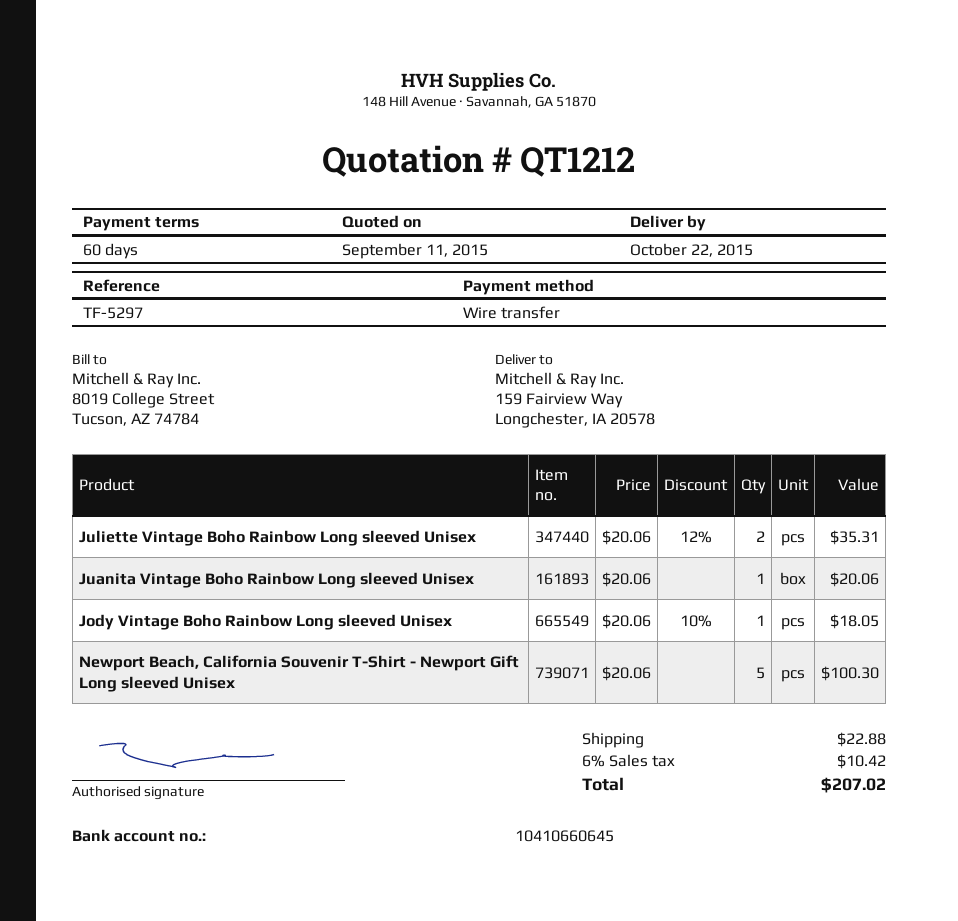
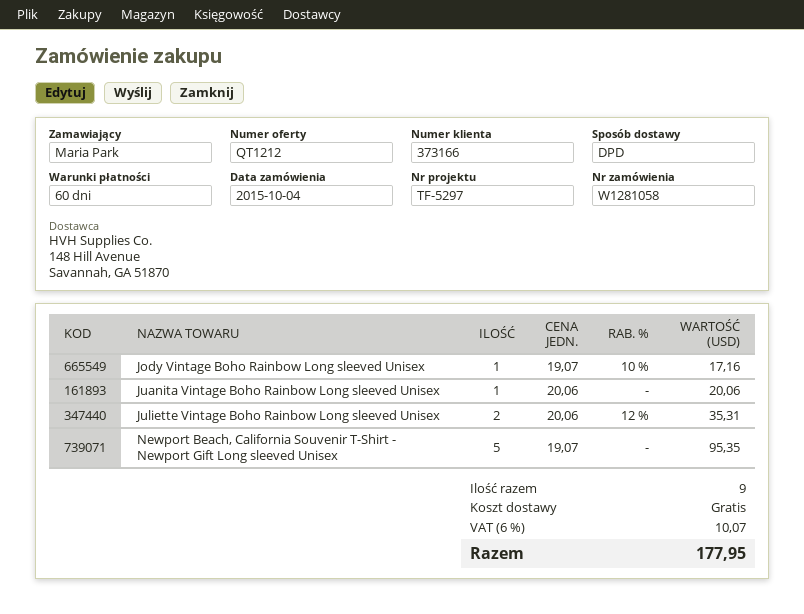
Jody Vintage Boho Rainbow Long sleeved Unisex: 1 x 20.06 - 10% = 18.05 -> 1 x 19.07 - 10% = 17.16
Newport Beach, California Souvenir T-Shirt - Newport Gift Long sleeved Unisex: 5 x 20.06 = 100.30 -> 5 x 19.07 = 95.35
shipping: 22.88 -> 0.00
tax: 6% = 10.42 -> 6% = 10.07
total: 207.02 -> 177.95

